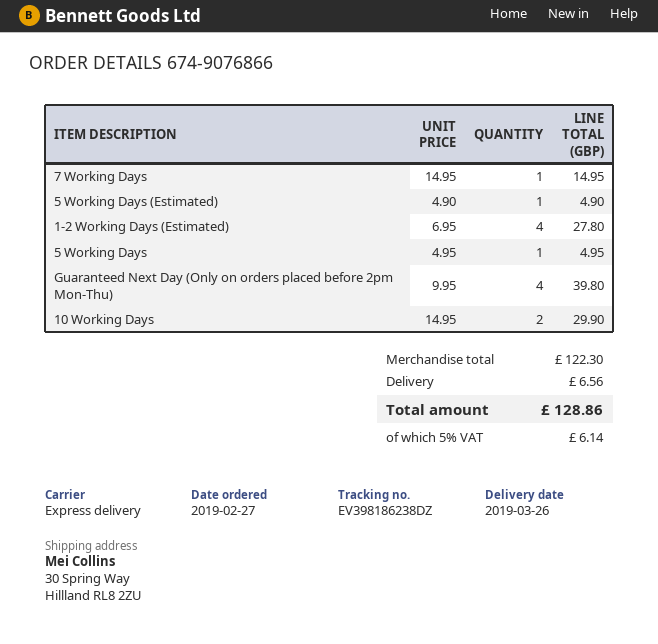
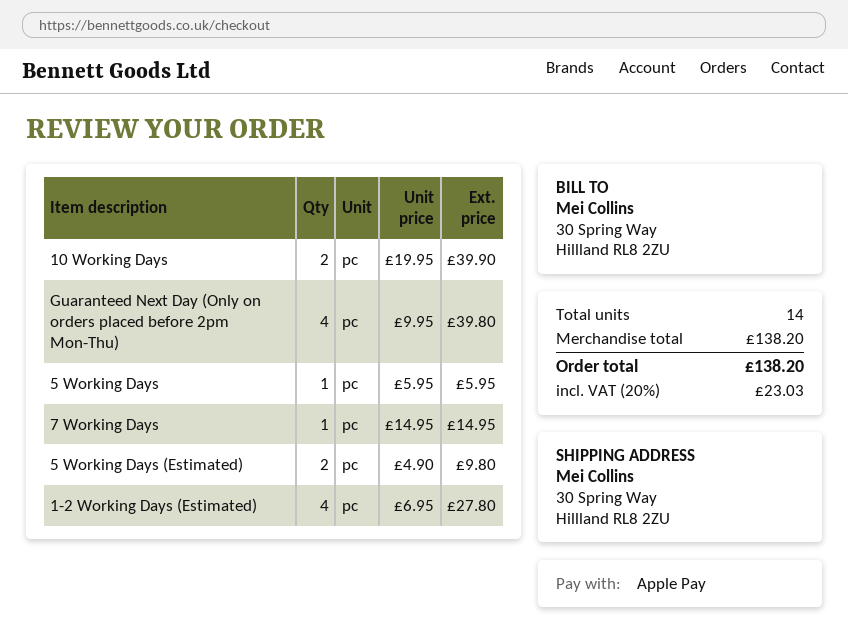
5 Working Days (Estimated): 1 x 4.90 = 4.90 -> 2 x 4.90 = 9.80
5 Working Days: 1 x 4.95 = 4.95 -> 1 x 5.95 = 5.95
10 Working Days: 2 x 14.95 = 29.90 -> 2 x 19.95 = 39.90
subtotal: 122.30 -> 138.20
shipping: 6.56 -> none
tax: 5% = 6.14 -> 20% = 23.03
total: 128.86 -> 138.20

